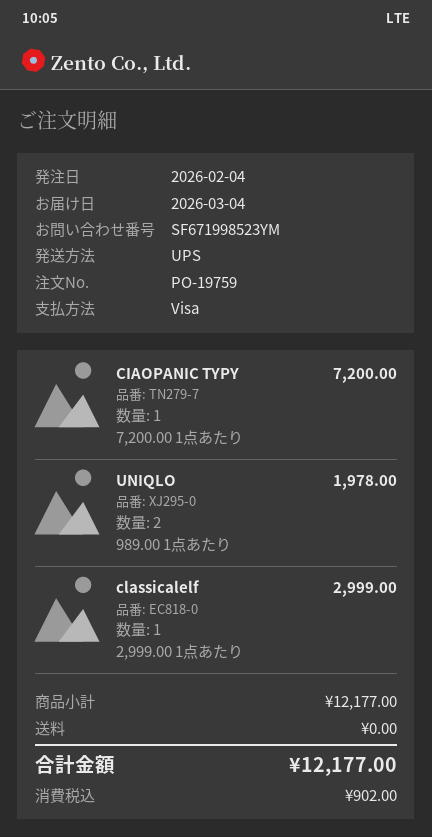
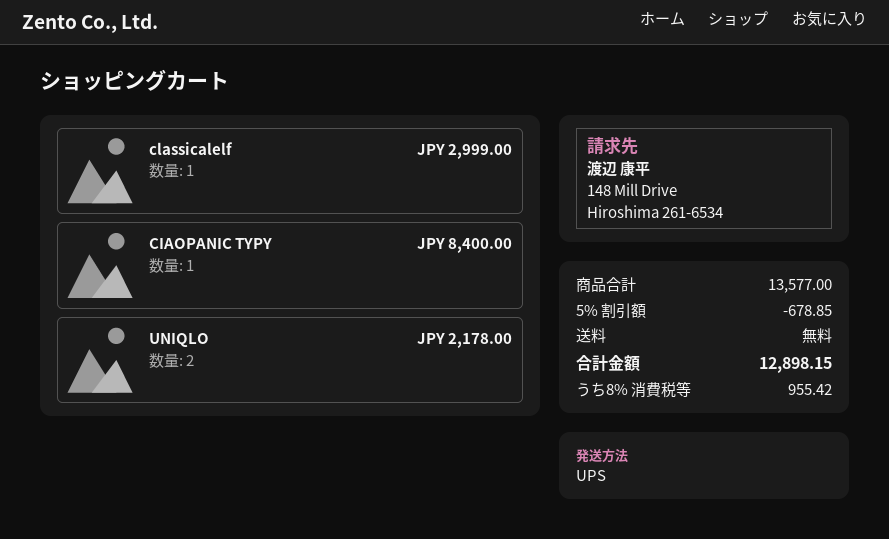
CIAOPANIC TYPY: 1 for 7200.00 -> 1 for 8400.00
UNIQLO: 2 for 1978.00 -> 2 for 2178.00
subtotal: 12177.00 -> 13577.00
discount: none -> 5% = 678.85
tax: 902.00 -> 955.42
total: 12177.00 -> 12898.15

